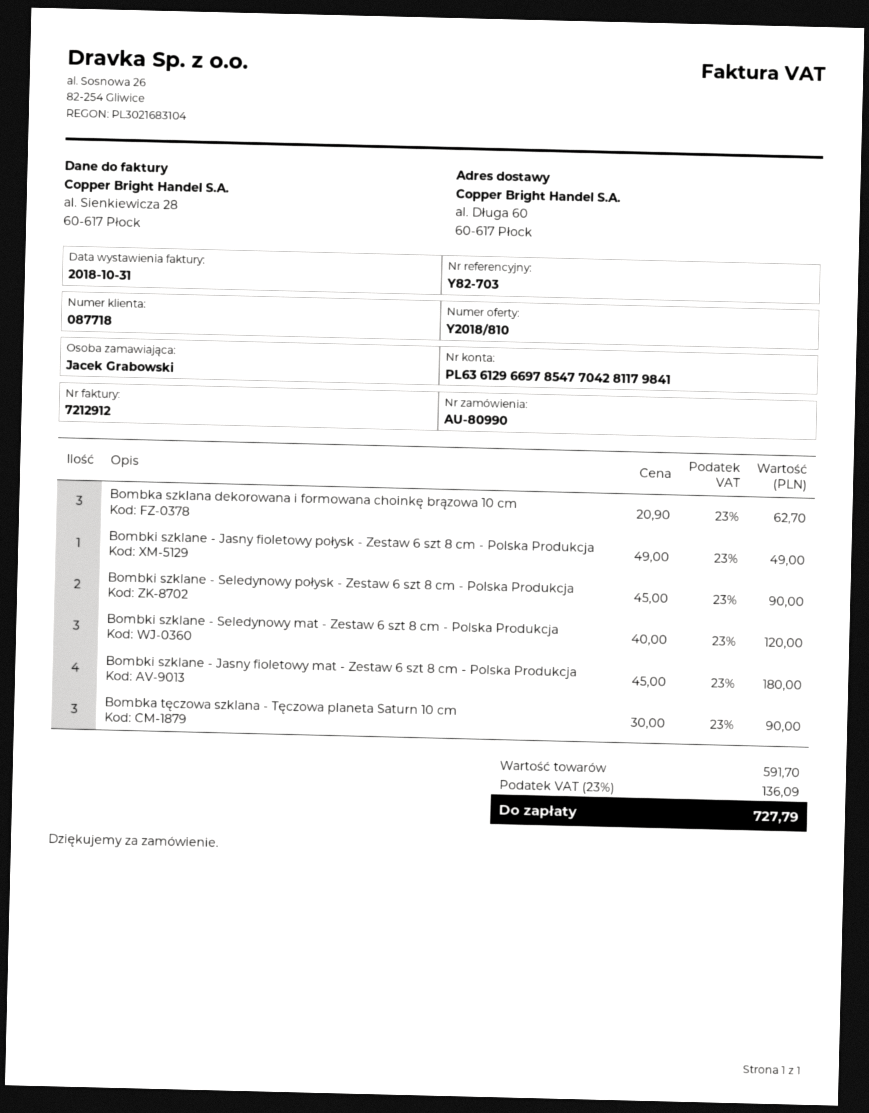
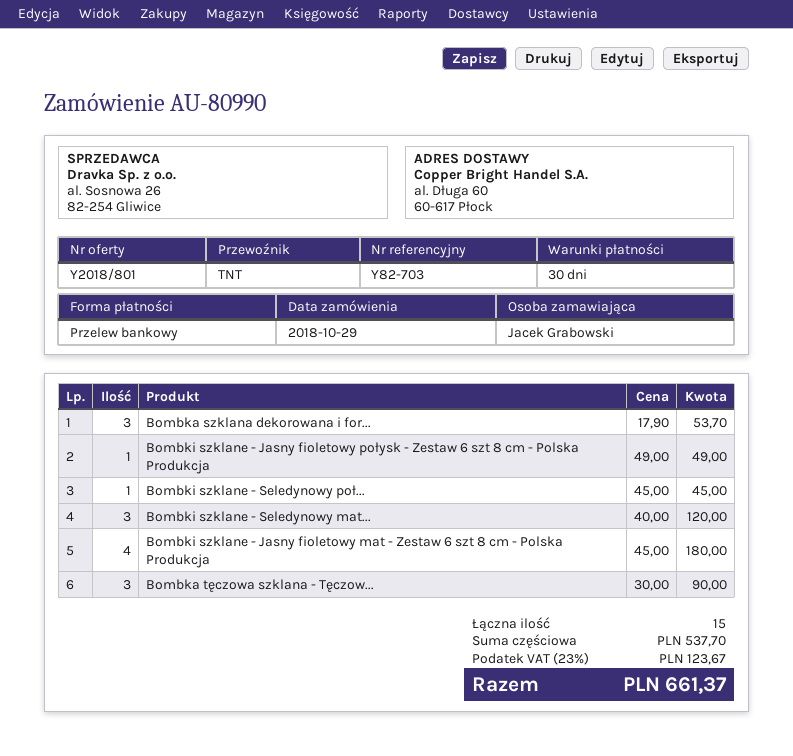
quote number: Y2018/810 -> Y2018/801
Bombka szklana dekorowana i formowana choinkę brązowa 10 cm: 3 x 20.90 = 62.70 -> 3 x 17.90 = 53.70
Bombki szklane - Seledynowy połysk - Zestaw 6 szt 8 cm - Polska Produkcja: 2 x 45.00 = 90.00 -> 1 x 45.00 = 45.00
subtotal: 591.70 -> 537.70
tax: 23% = 136.09 -> 23% = 123.67
total: 727.79 -> 661.37

